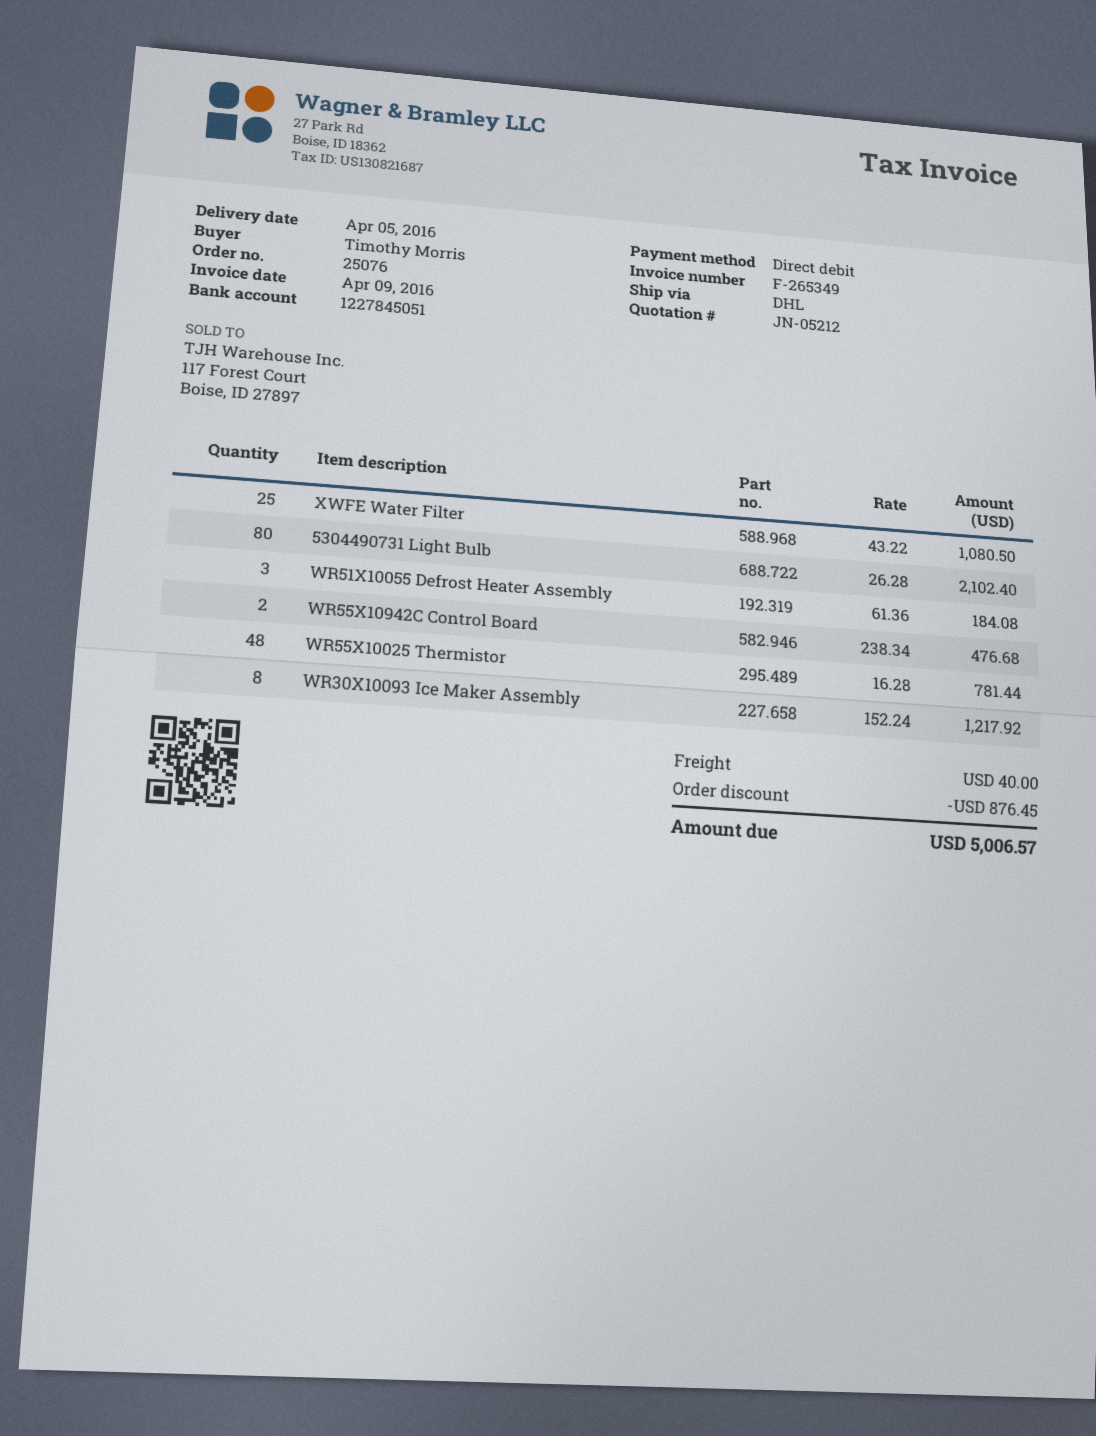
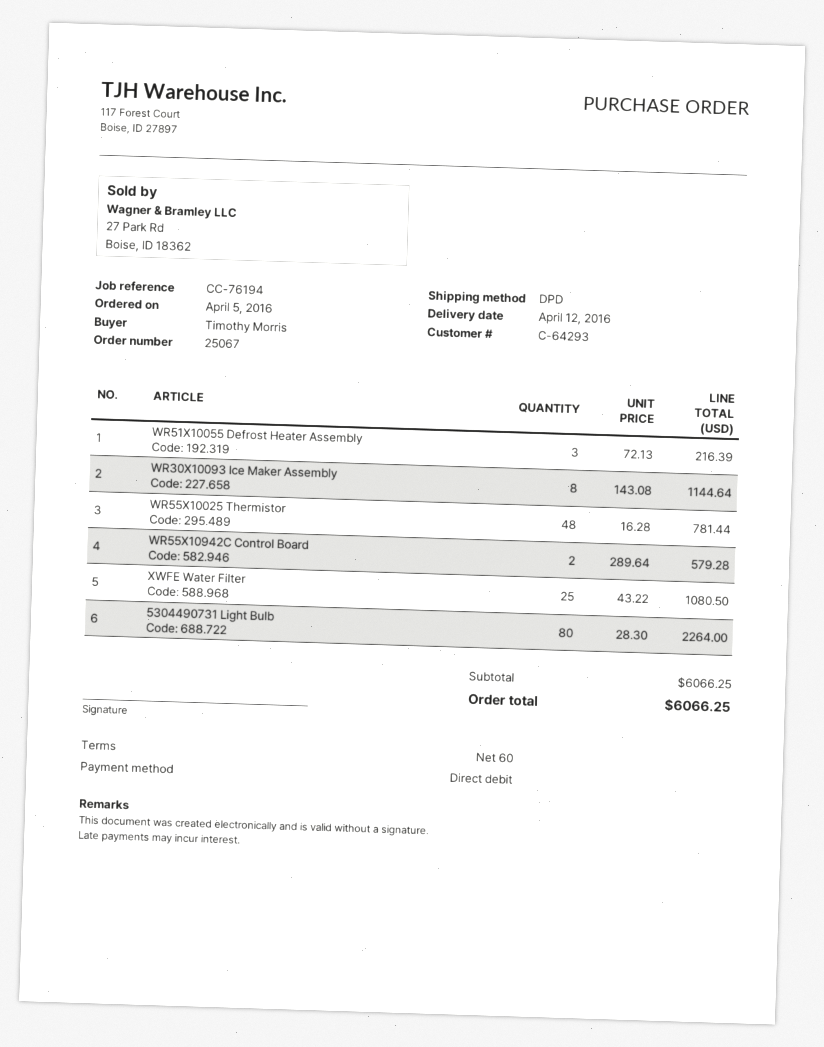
order number: 25076 -> 25067
delivery date: 2016-04-05 -> 2016-04-12
shipping method: DHL -> DPD
5304490731 Light Bulb: 80 x 26.28 = 2102.40 -> 80 x 28.30 = 2264.00
WR51X10055 Defrost Heater Assembly: 3 x 61.36 = 184.08 -> 3 x 72.13 = 216.39
WR55X10942C Control Board: 2 x 238.34 = 476.68 -> 2 x 289.64 = 579.28
WR30X10093 Ice Maker Assembly: 8 x 152.24 = 1217.92 -> 8 x 143.08 = 1144.64
discount: 876.45 -> none
shipping: 40.00 -> none
total: 5006.57 -> 6066.25

